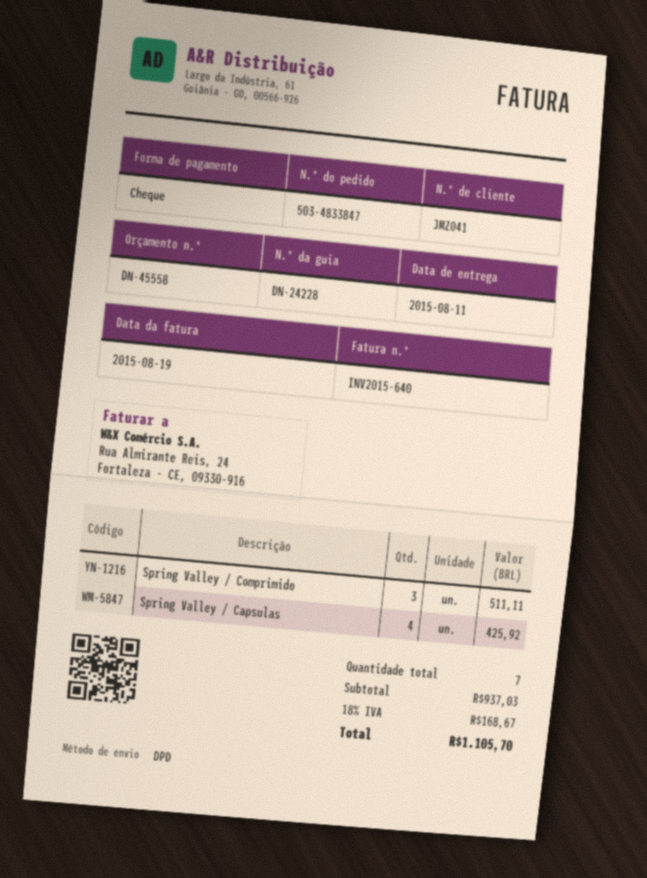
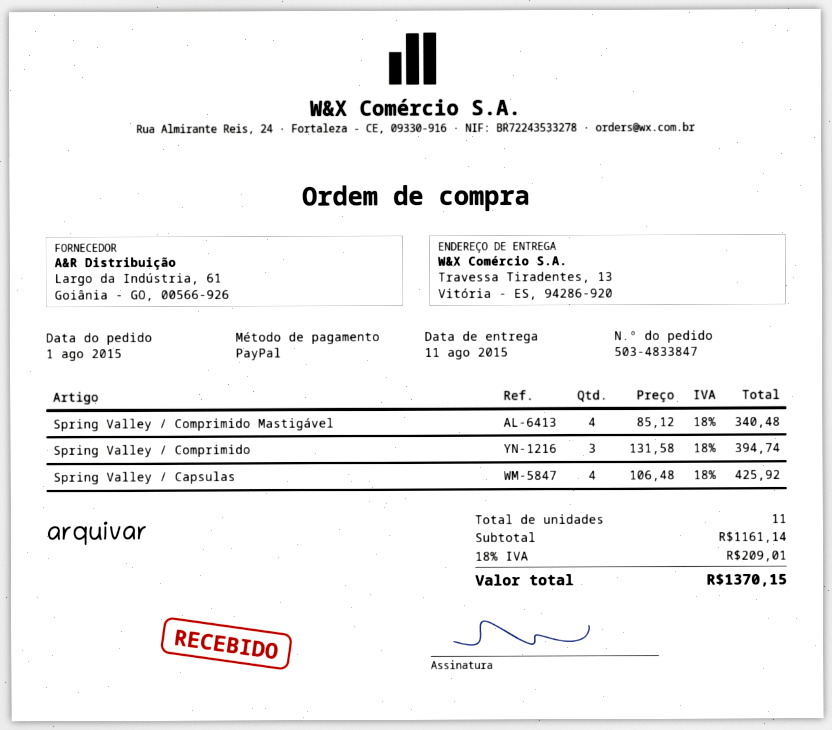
payment method: cheque -> PayPal
Spring Valley / Comprimido: 3 for 511.11 -> 3 for 394.74
Spring Valley / Comprimido Mastigável: none -> 4 for 340.48
total quantity: 7 -> 11
subtotal: 937.03 -> 1161.14
tax: 18% = 168.67 -> 18% = 209.01
total: 1105.70 -> 1370.15

